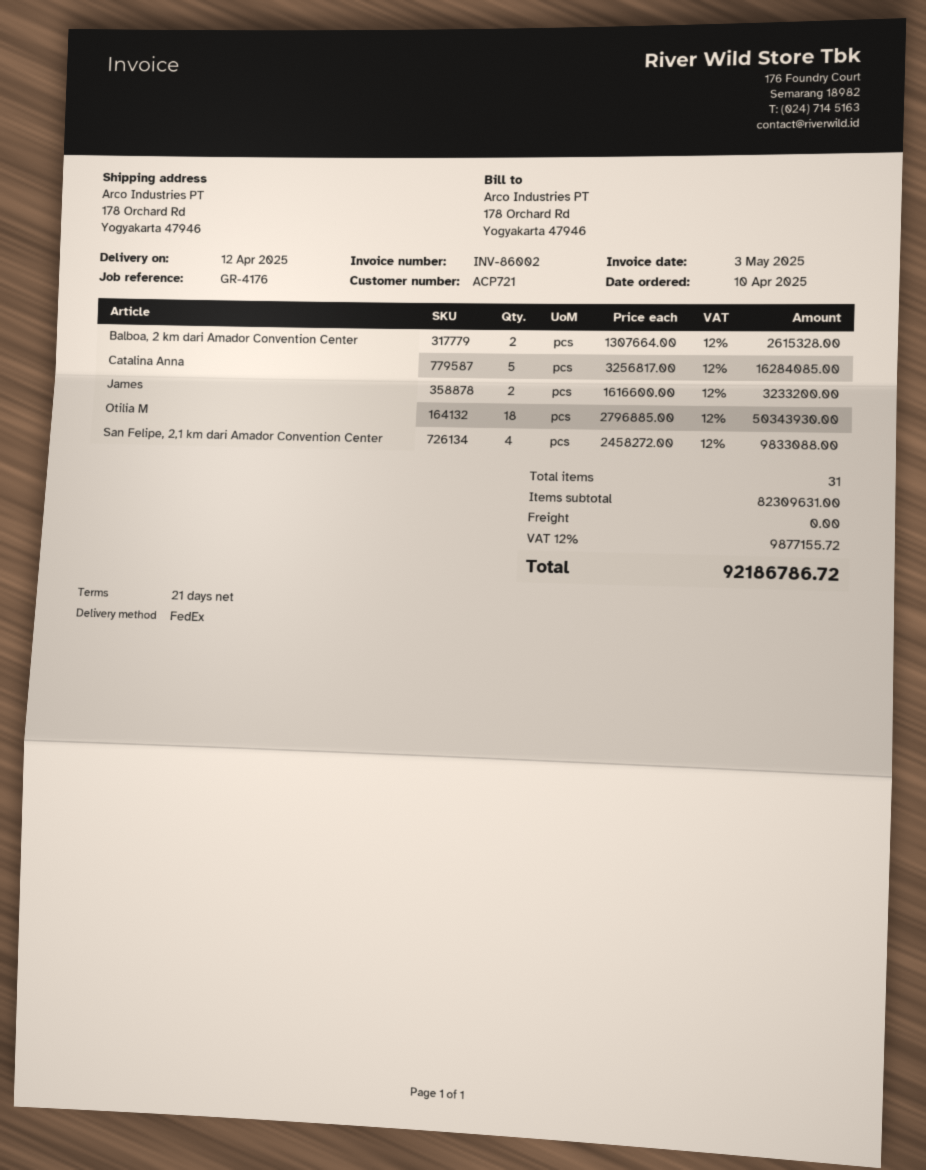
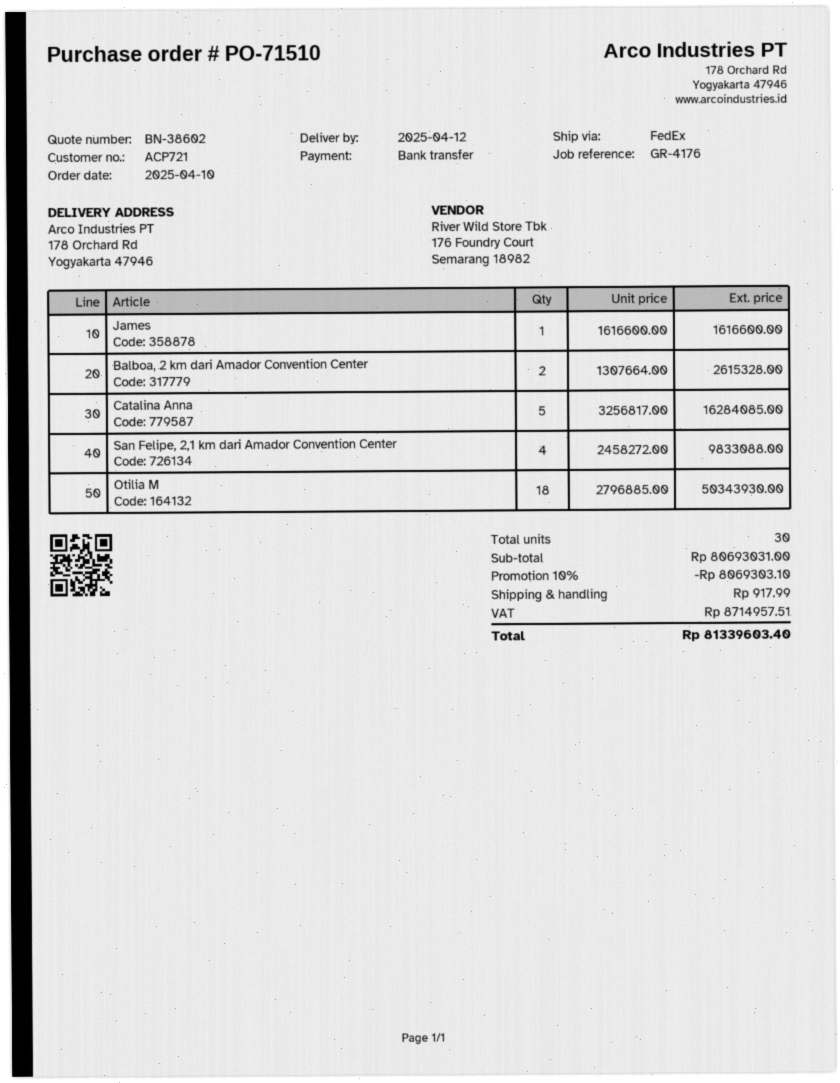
James: 2 x 1616600.00 = 3233200.00 -> 1 x 1616600.00 = 1616600.00
total quantity: 31 -> 30
subtotal: 82309631.00 -> 80693031.00
discount: none -> 10% = 8069303.10
shipping: 0.00 -> 917.99
tax: 9877155.72 -> 8714957.51
total: 92186786.72 -> 81339603.40

